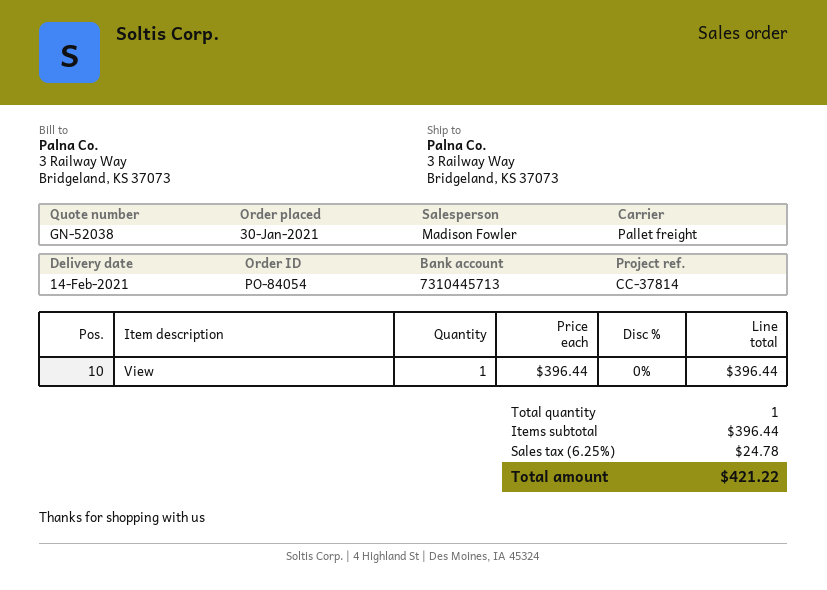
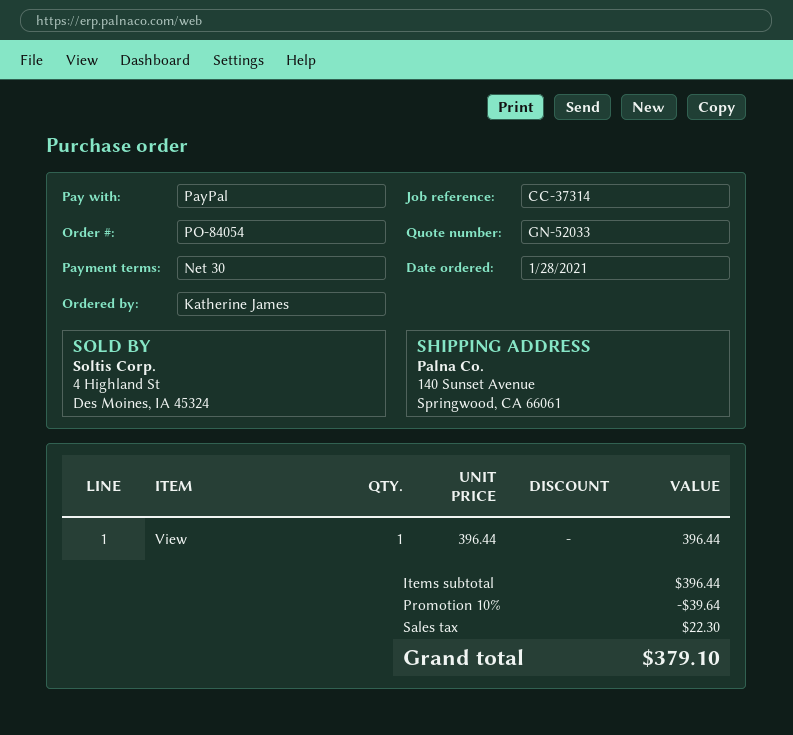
quote number: GN-52038 -> GN-52033
order date: 2021-01-30 -> 2021-01-28
reference: CC-37814 -> CC-37314
ship to: 3 Railway Way, Bridgeland, KS 37073 -> 140 Sunset Avenue, Springwood, CA 66061
discount: none -> 10% = 39.64
tax: 24.78 -> 22.30
total: 421.22 -> 379.10

